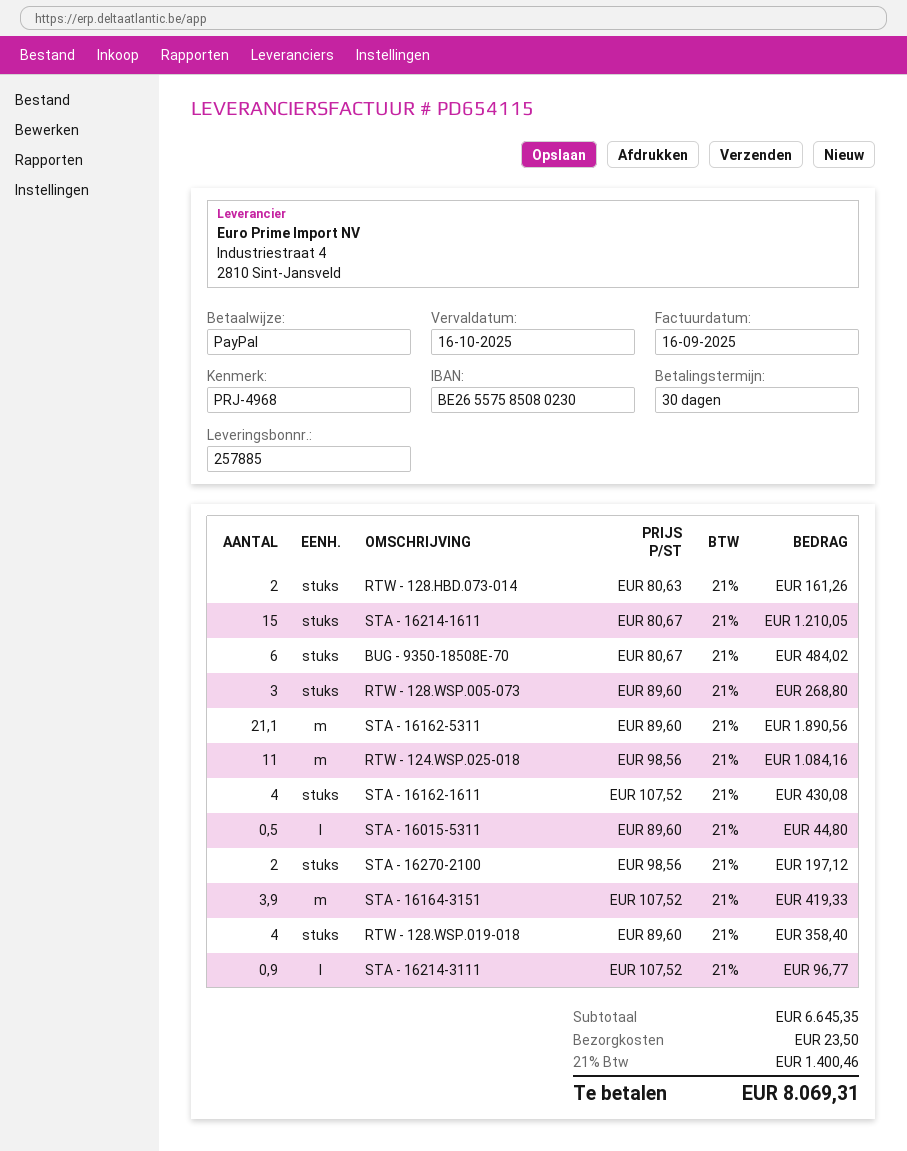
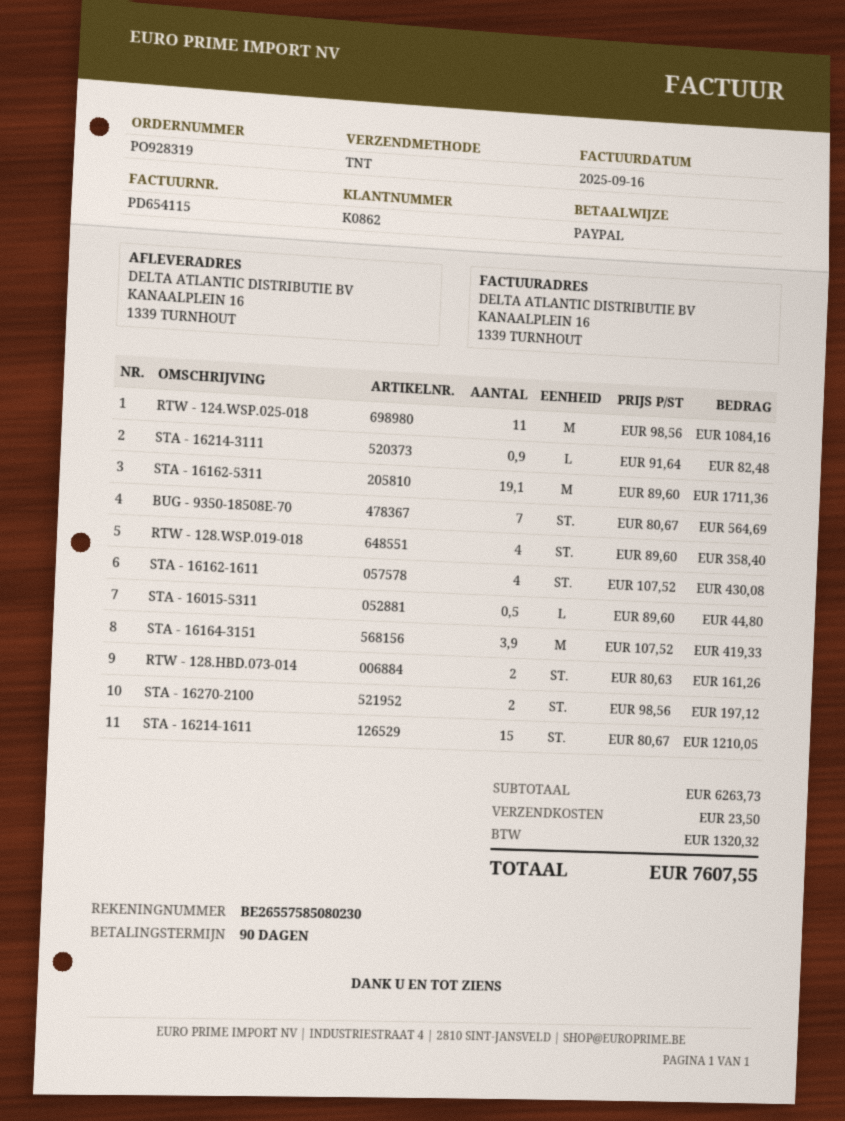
payment terms: 30 days -> 90 days
BUG - 9350-18508E-70: 6 x 80.67 = 484.02 -> 7 x 80.67 = 564.69
RTW - 128.WSP.005-073: 3 x 89.60 = 268.80 -> none
STA - 16162-5311: 21.1 x 89.60 = 1890.56 -> 19.1 x 89.60 = 1711.36
STA - 16214-3111: 0.9 x 107.52 = 96.77 -> 0.9 x 91.64 = 82.48
subtotal: 6645.35 -> 6263.73
tax: 1400.46 -> 1320.32
total: 8069.31 -> 7607.55

